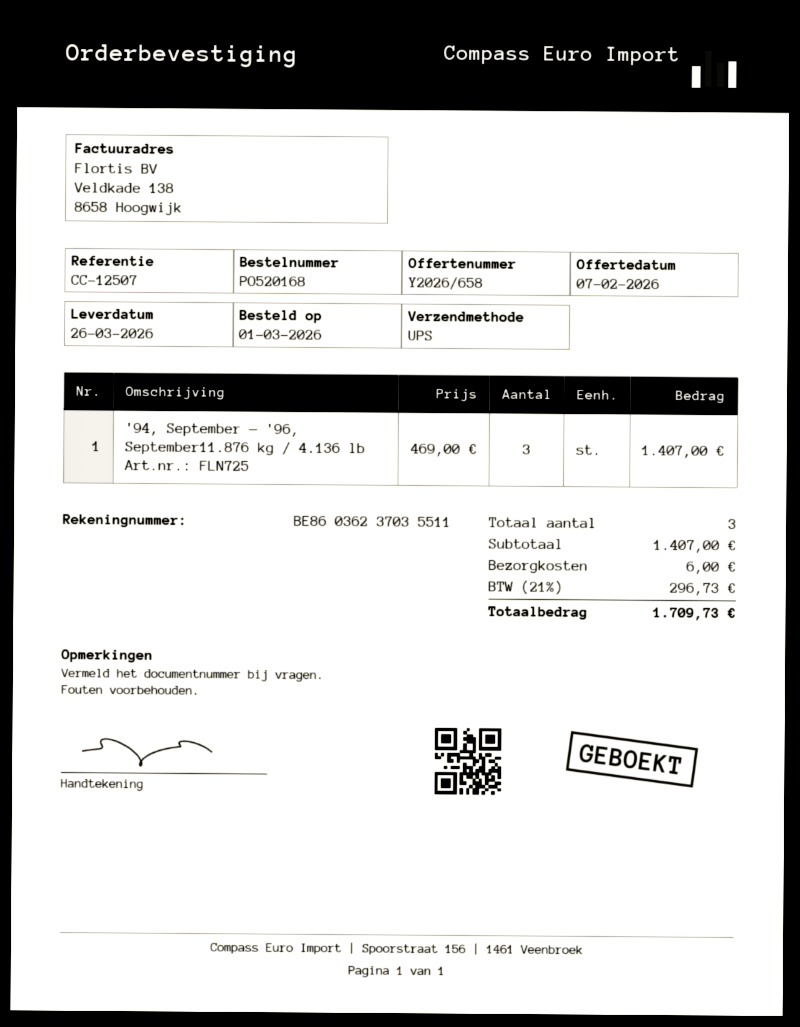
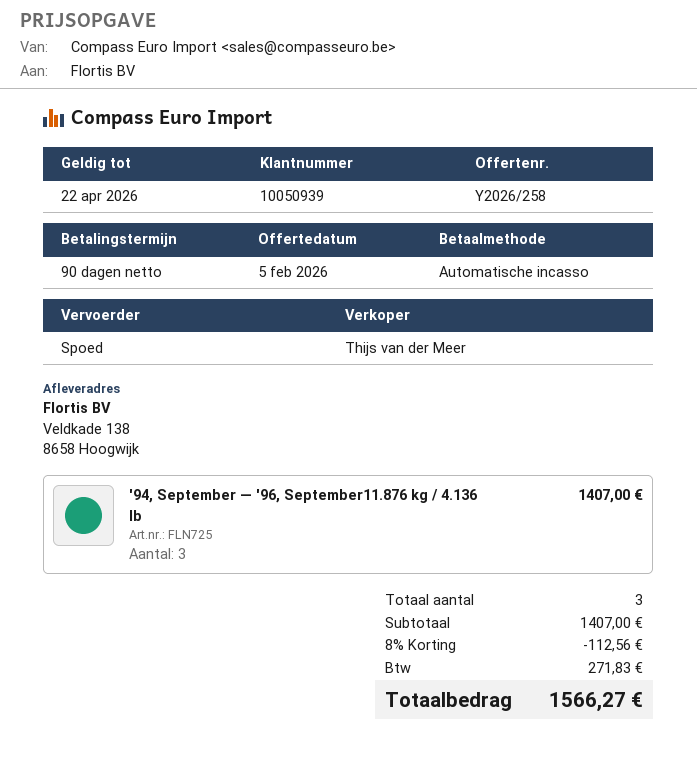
quote number: Y2026/658 -> Y2026/258
quote date: 2026-02-07 -> 2026-02-05
shipping method: UPS -> express
discount: none -> 8% = 112.56
shipping: 6.00 -> none
tax: 296.73 -> 271.83
total: 1709.73 -> 1566.27

